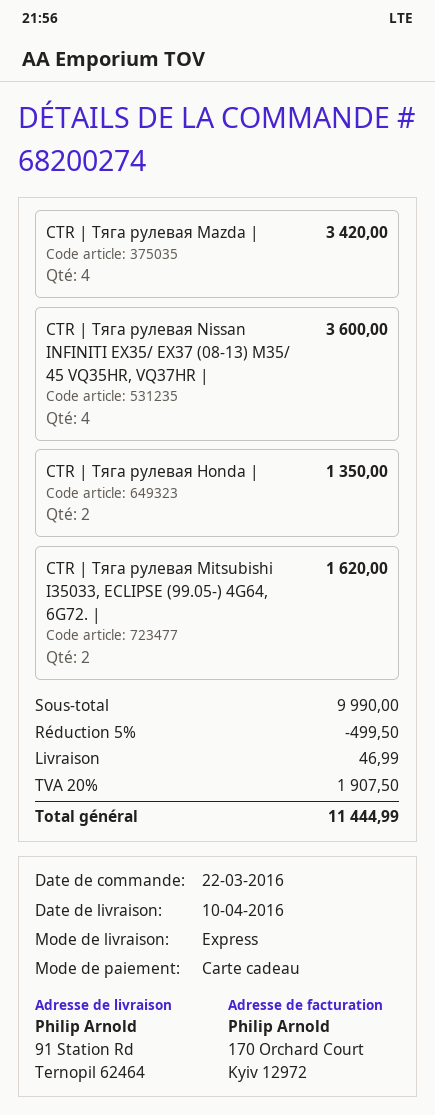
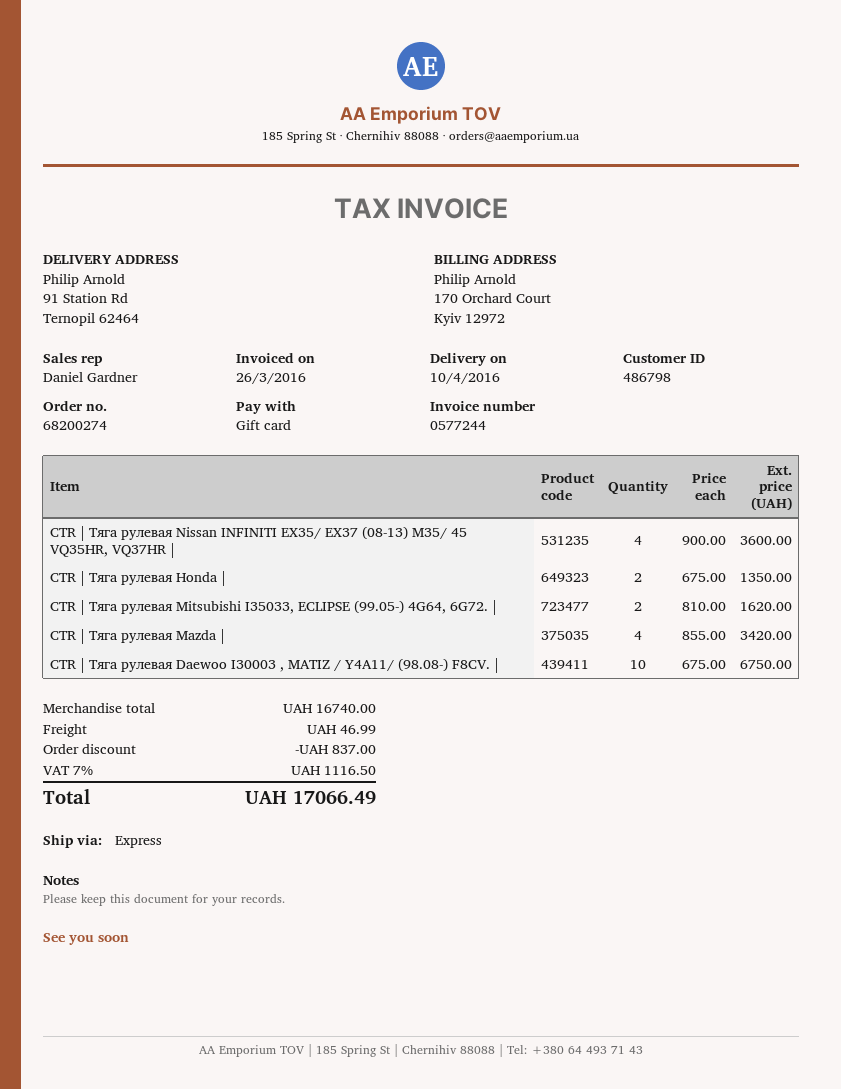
CTR | Тяга рулевая Daewoo I30003 , MATIZ / Y4A11/ (98.08-) F8CV. |: none -> 10 for 6750.00
subtotal: 9990.00 -> 16740.00
discount: 499.50 -> 837.00
tax: 20% = 1907.50 -> 7% = 1116.50
total: 11444.99 -> 17066.49

